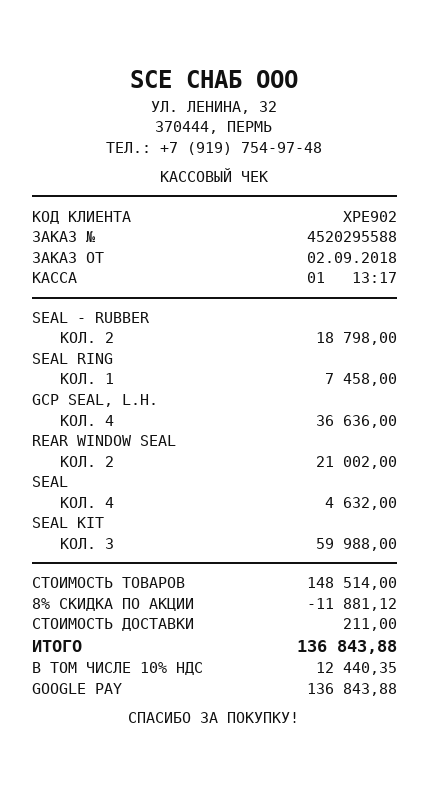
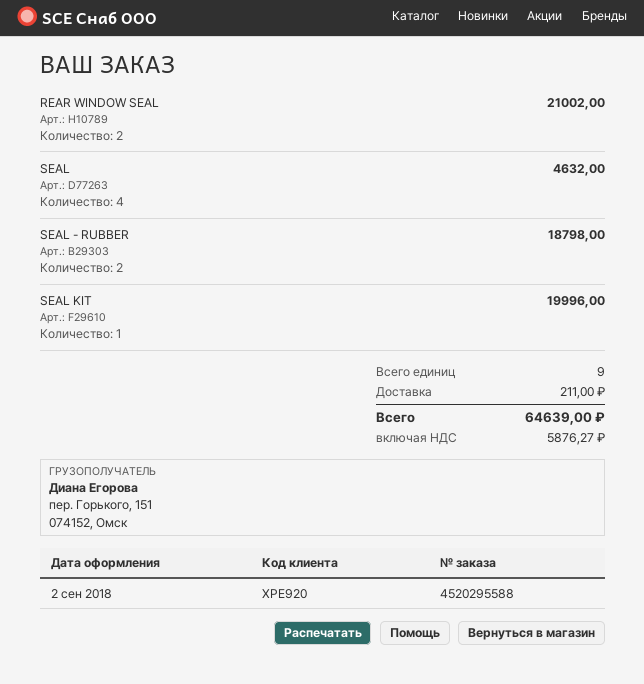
customer number: XPE902 -> XPE920
SEAL RING: 1 for 7458.00 -> none
GCP SEAL, L.H.: 4 for 36636.00 -> none
SEAL KIT: 3 for 59988.00 -> 1 for 19996.00
discount: 8% = 11881.12 -> none
tax: 12440.35 -> 5876.27
total: 136843.88 -> 64639.00

